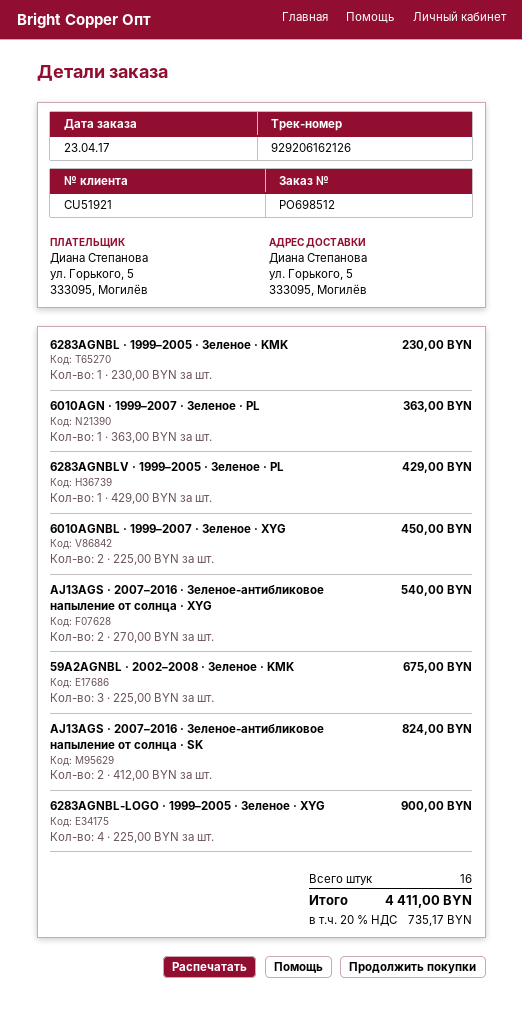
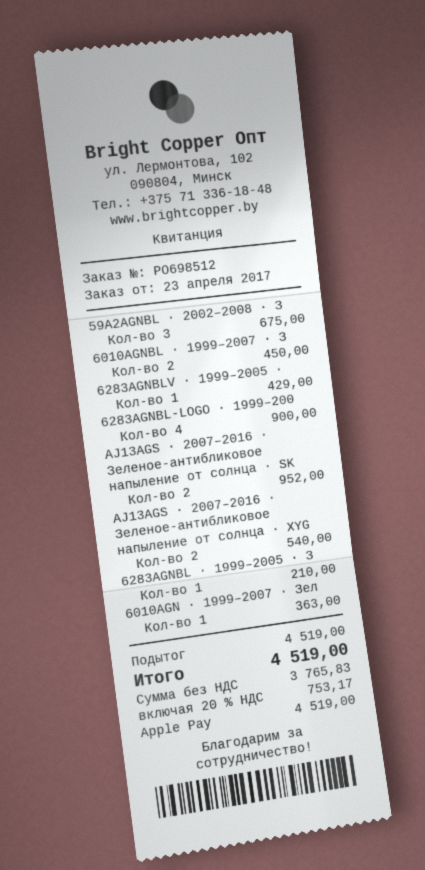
6283AGNBL · 1999–2005 · Зеленое · KMK: 1 for 230.00 -> 1 for 210.00
AJ13AGS · 2007–2016 · Зеленое-антибликовое напыление от солнца · SK: 2 for 824.00 -> 2 for 952.00
tax: 20% = 735.17 -> 20% = 753.17
total: 4411.00 -> 4519.00

